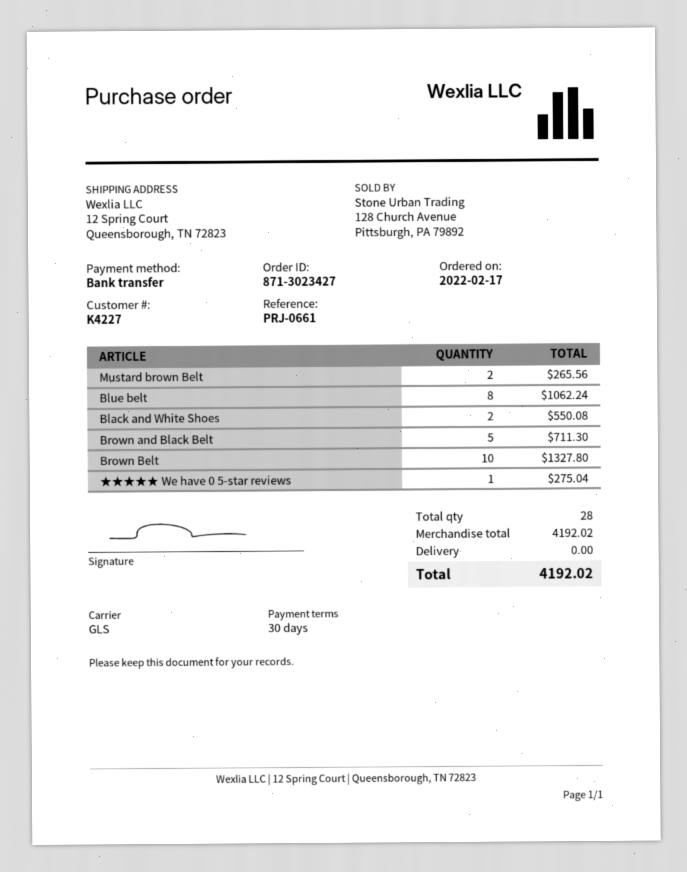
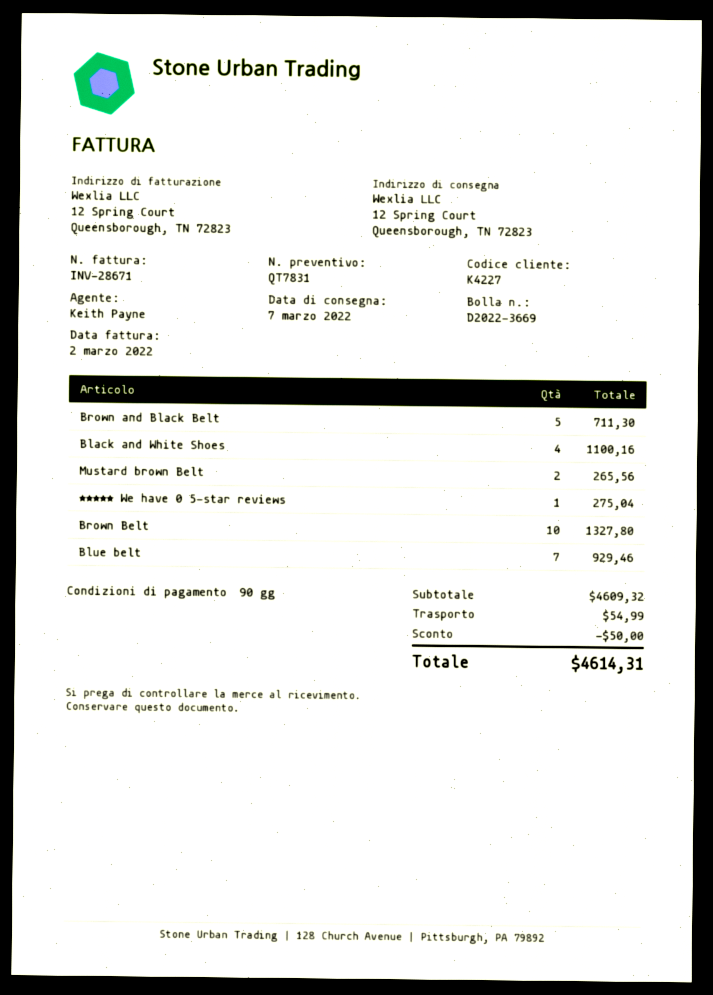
payment terms: 30 days -> 90 days
Blue belt: 8 for 1062.24 -> 7 for 929.46
Black and White Shoes: 2 for 550.08 -> 4 for 1100.16
subtotal: 4192.02 -> 4609.32
discount: none -> 50.00
shipping: 0.00 -> 54.99
total: 4192.02 -> 4614.31

